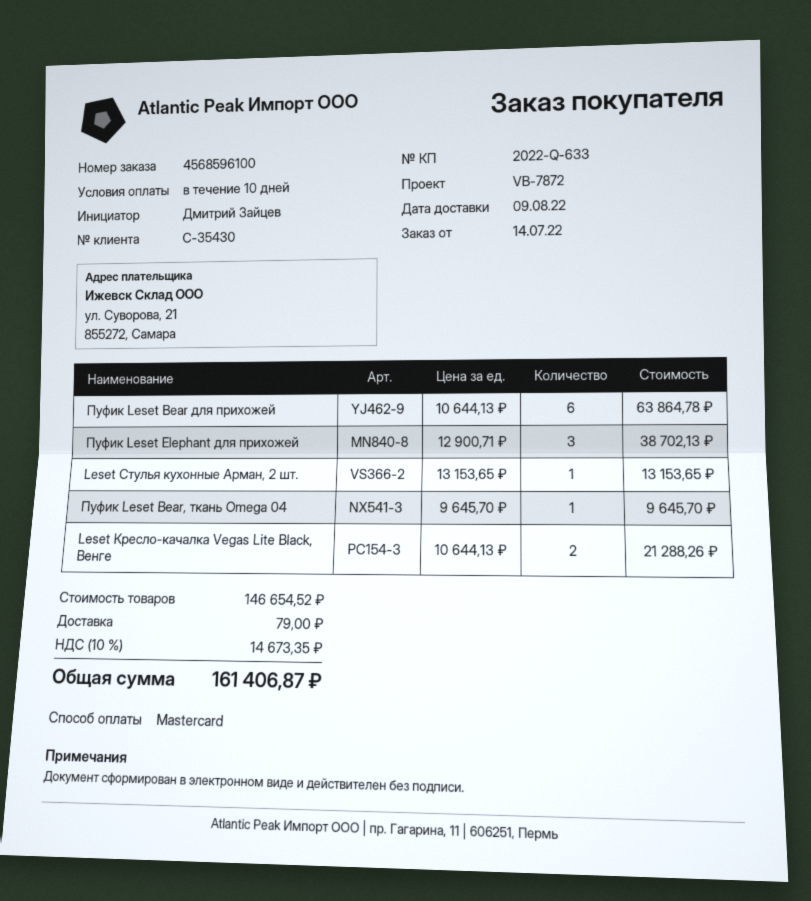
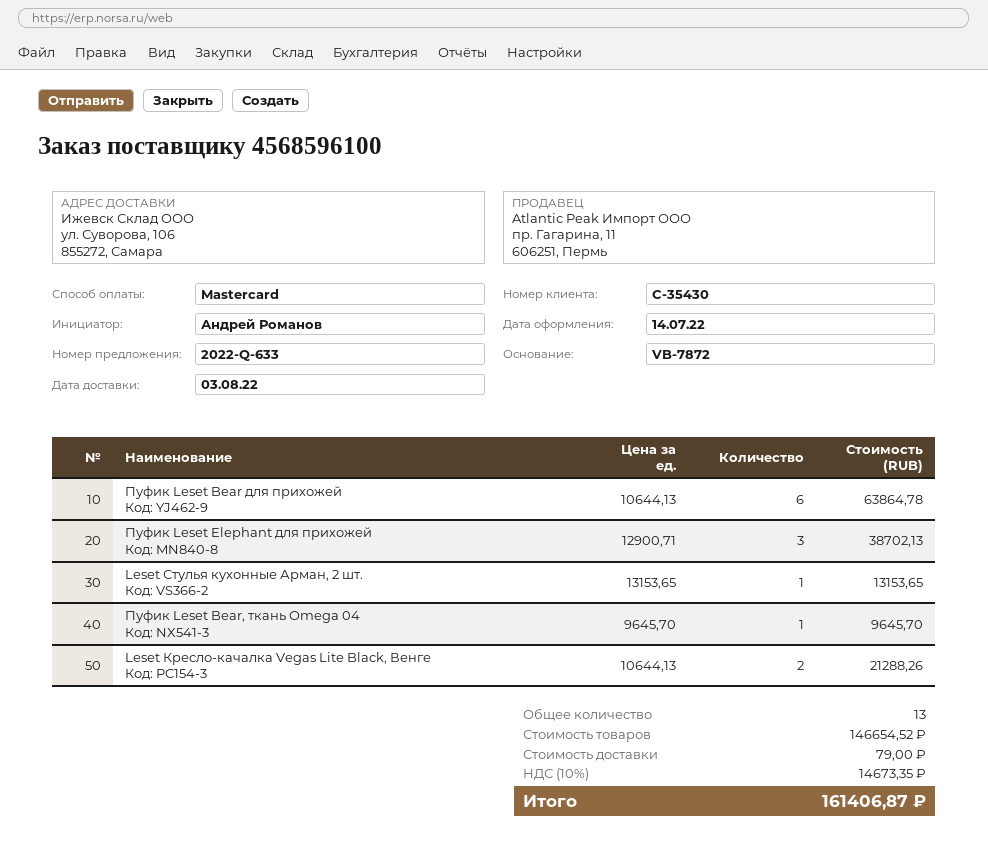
delivery date: 2022-08-09 -> 2022-08-03
ordered by: Дмитрий Зайцев -> Андрей Романов

